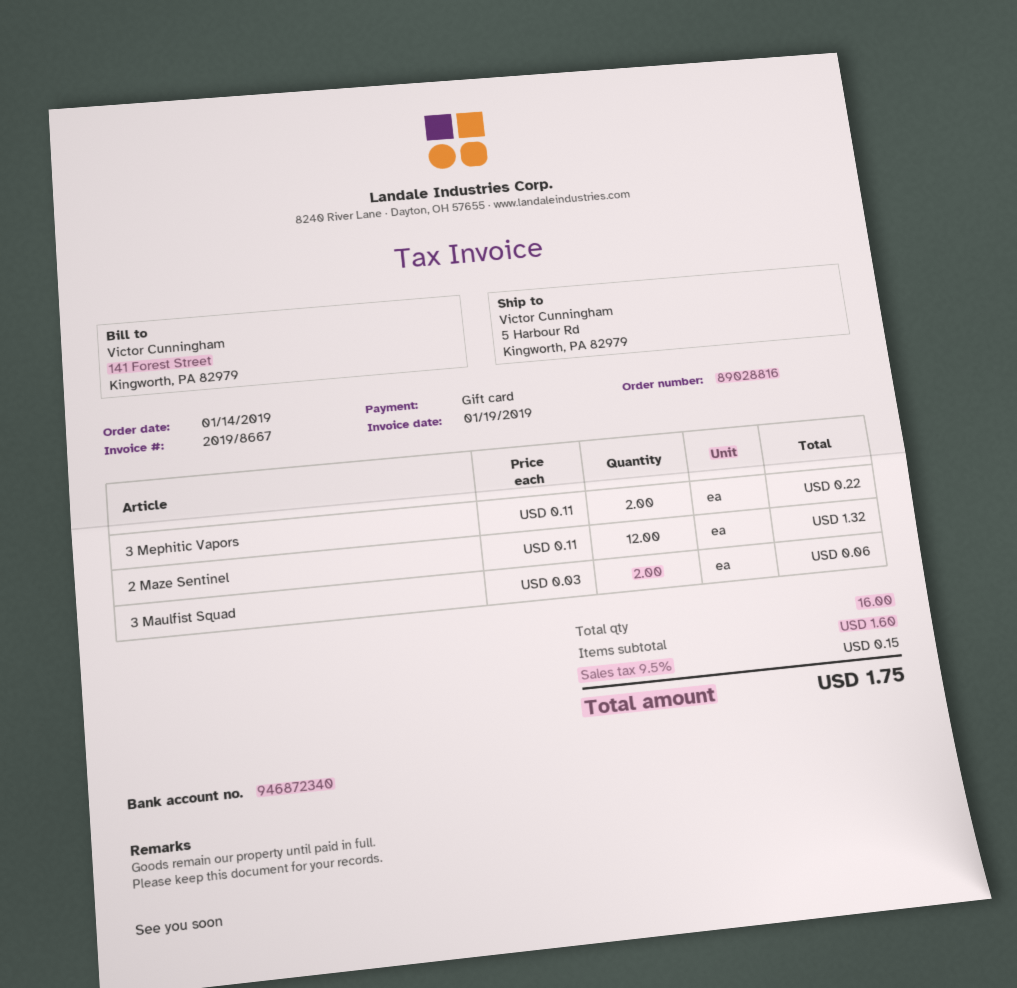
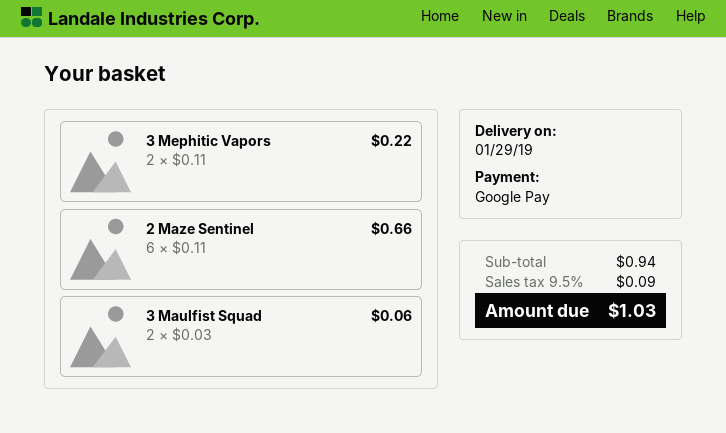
payment method: gift card -> Google Pay
2 Maze Sentinel: 12 x 0.11 = 1.32 -> 6 x 0.11 = 0.66
subtotal: 1.60 -> 0.94
tax: 9.5% = 0.15 -> 9.5% = 0.09
total: 1.75 -> 1.03

